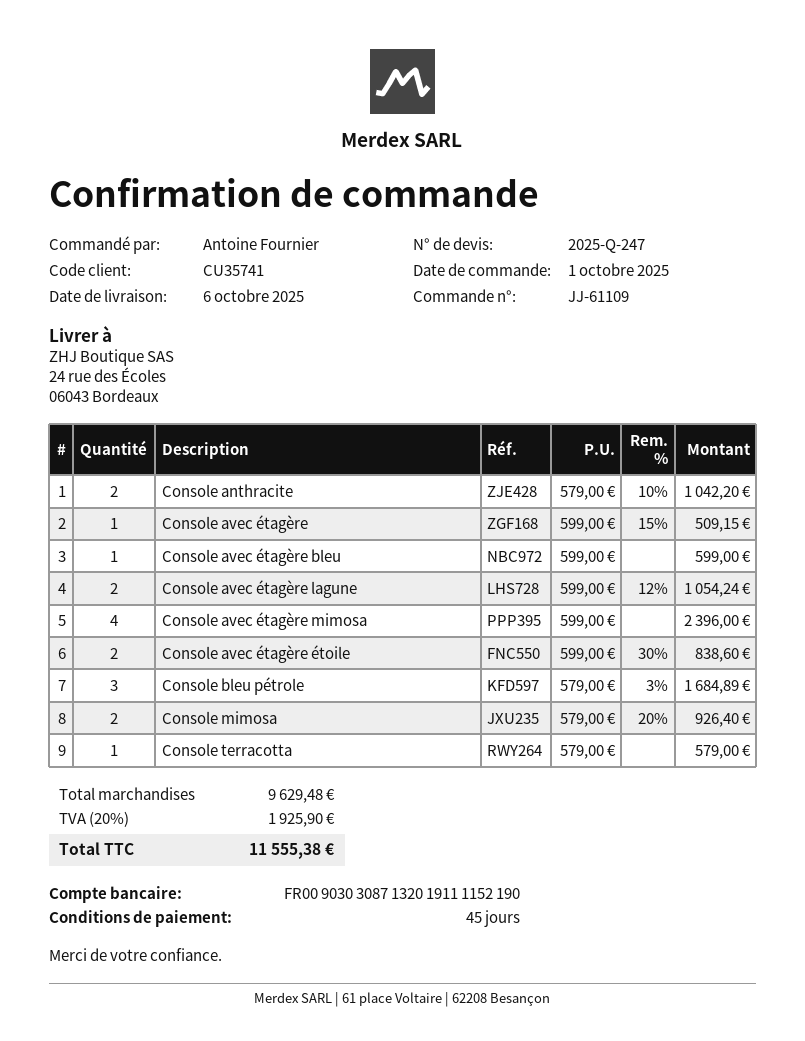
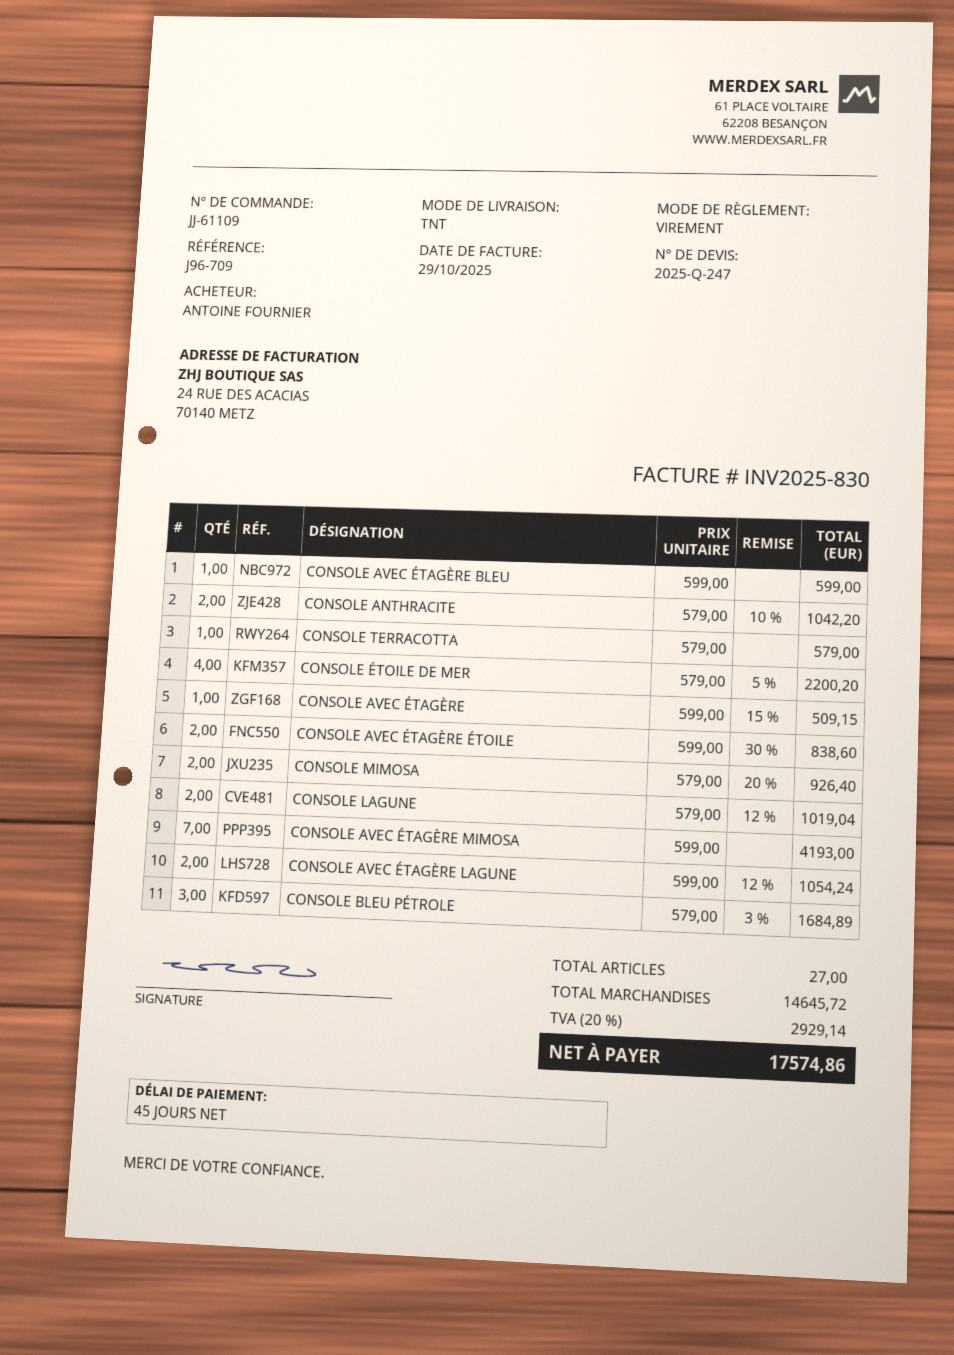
Console avec étagère mimosa: 4 x 599.00 = 2396.00 -> 7 x 599.00 = 4193.00
CONSOLE ÉTOILE DE MER: none -> 4 x 579.00 - 5% = 2200.20
CONSOLE LAGUNE: none -> 2 x 579.00 - 12% = 1019.04
subtotal: 9629.48 -> 14645.72
tax: 20% = 1925.90 -> 20% = 2929.14
total: 11555.38 -> 17574.86

